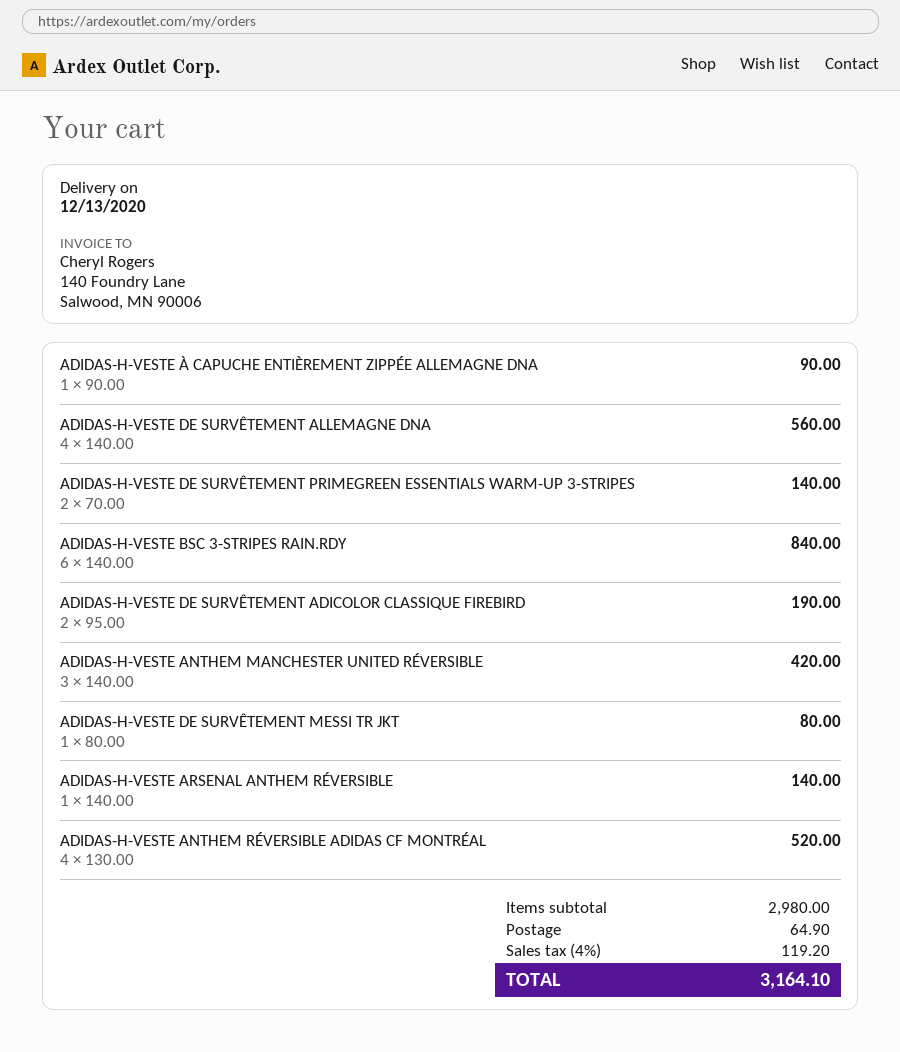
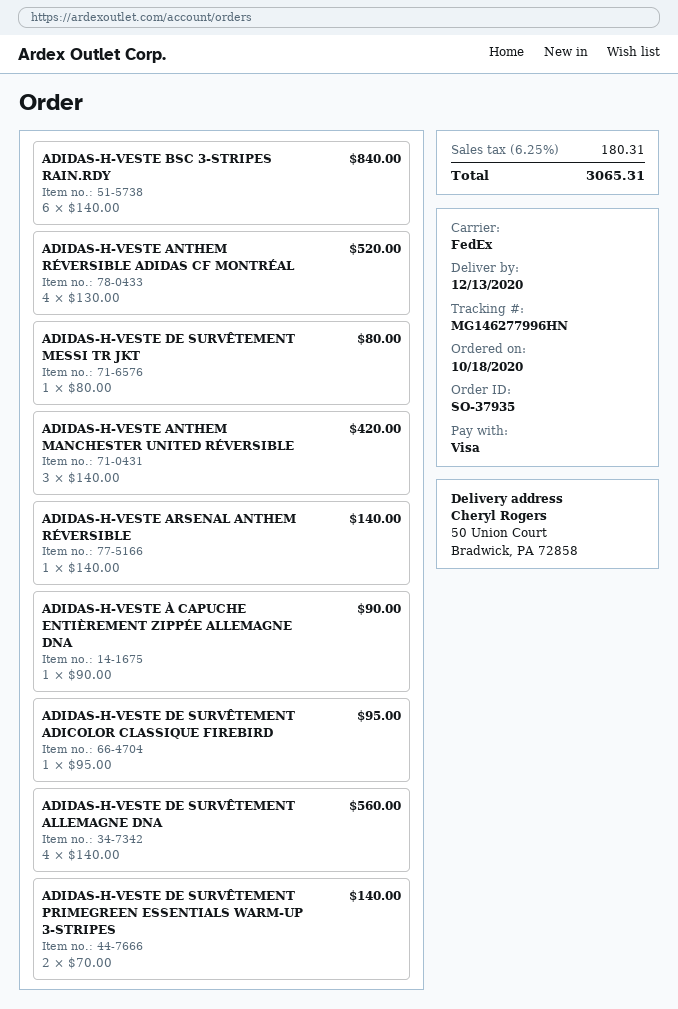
ADIDAS-H-VESTE DE SURVÊTEMENT ADICOLOR CLASSIQUE FIREBIRD: 2 x 95.00 = 190.00 -> 1 x 95.00 = 95.00
shipping: 64.90 -> none
tax: 4% = 119.20 -> 6.25% = 180.31
total: 3164.10 -> 3065.31

